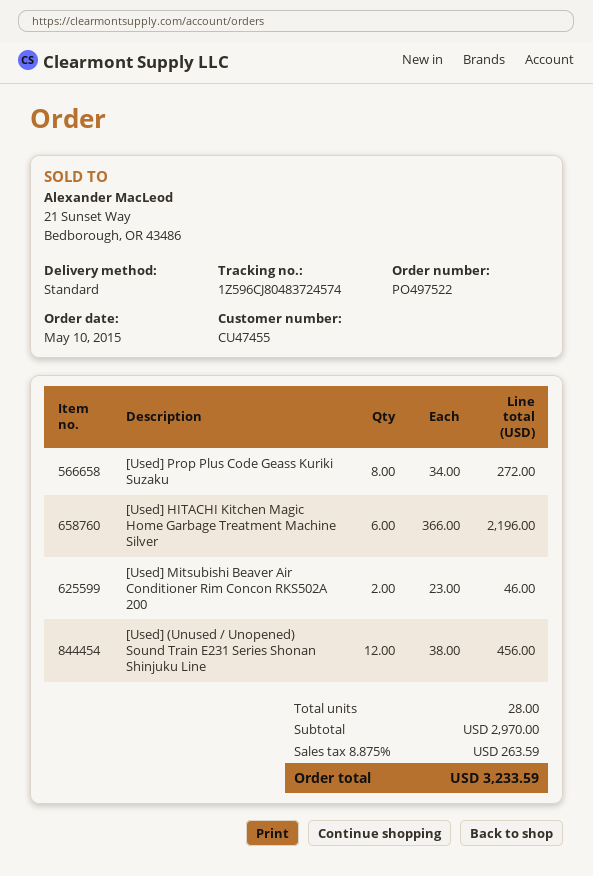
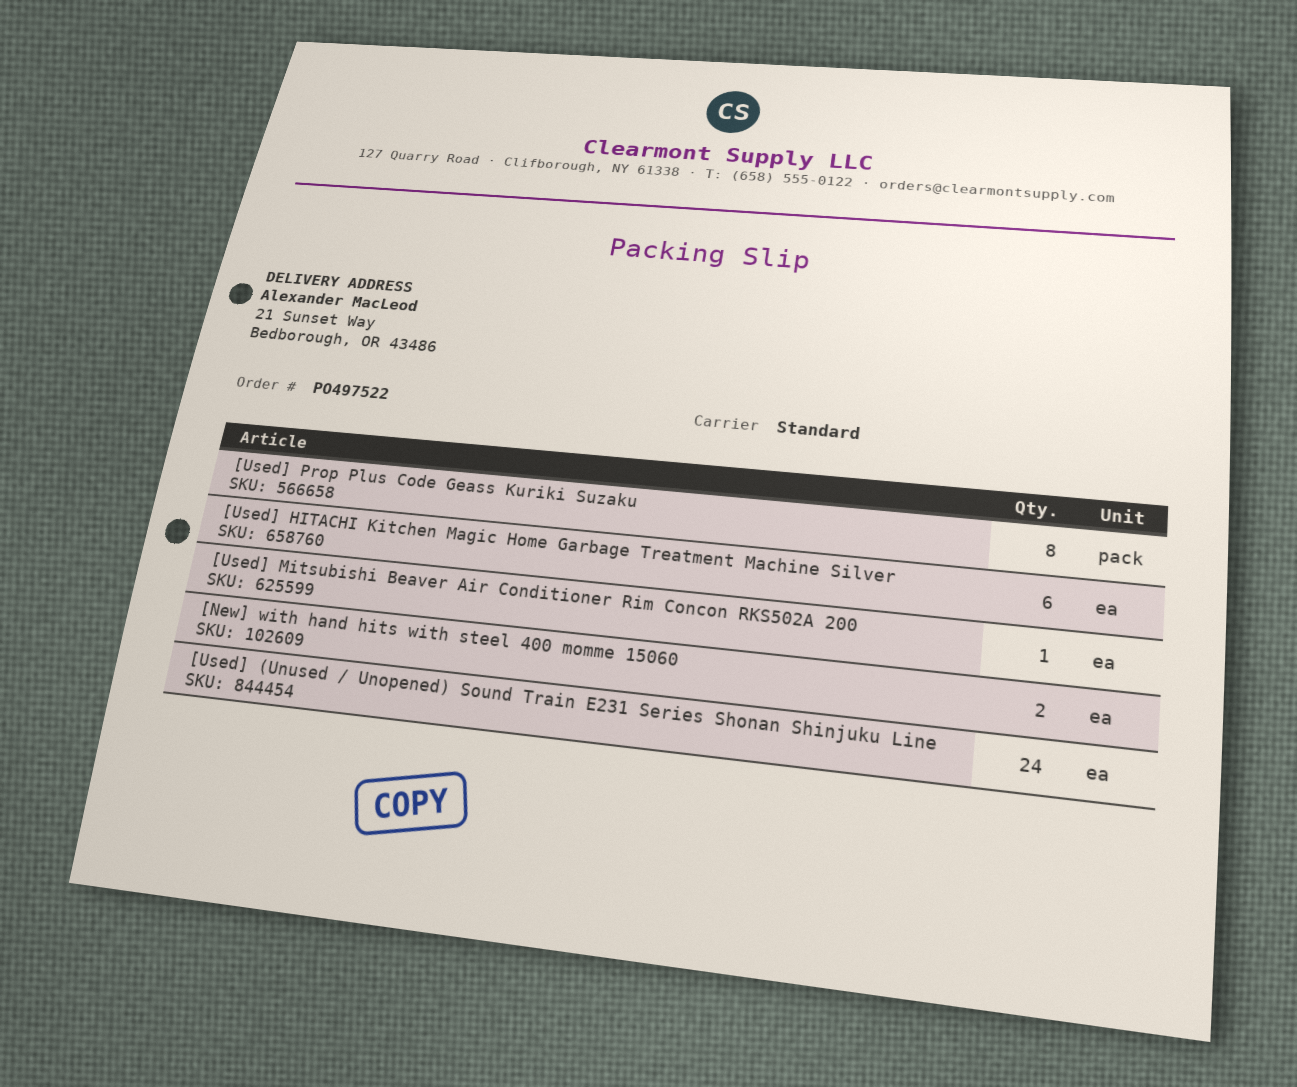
[Used] Mitsubishi Beaver Air Conditioner Rim Concon RKS502A 200: 2 -> 1
[Used] (Unused / Unopened) Sound Train E231 Series Shonan Shinjuku Line: 12 -> 24
[New] with hand hits with steel 400 momme 15060: none -> 2

